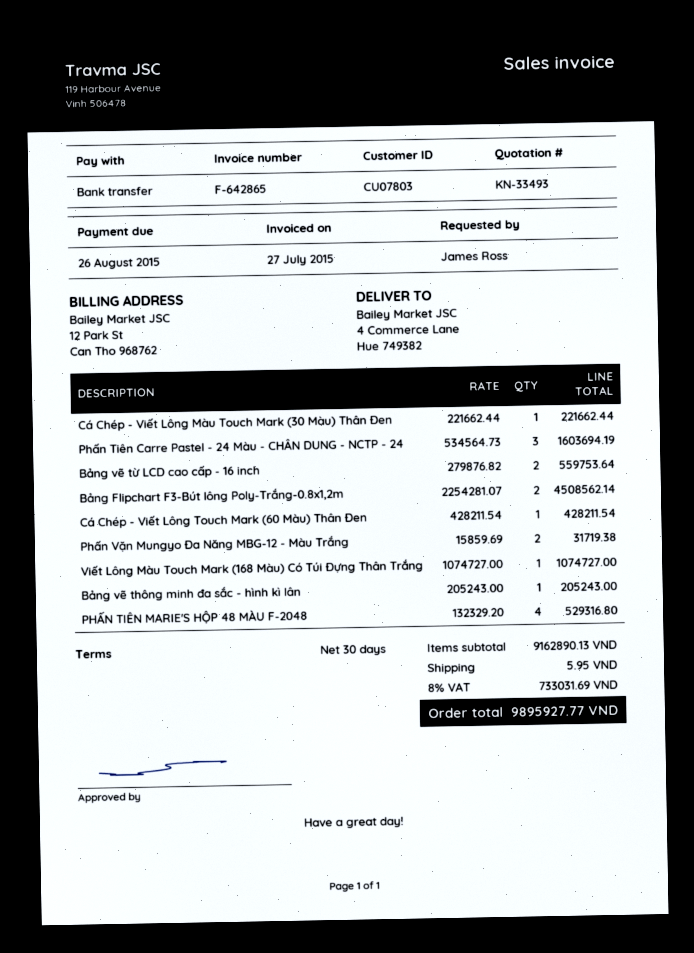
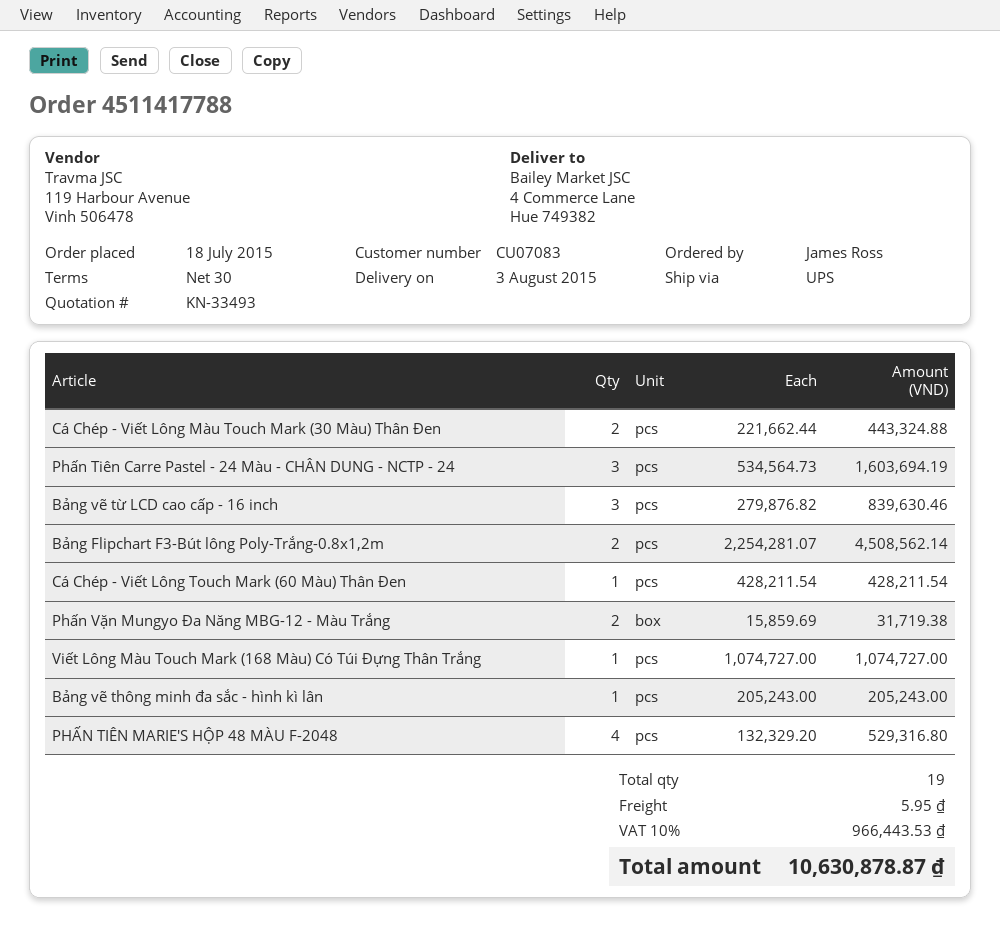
customer number: CU07803 -> CU07083
Cá Chép - Viết Lông Màu Touch Mark (30 Màu) Thân Đen: 1 x 221662.44 = 221662.44 -> 2 x 221662.44 = 443324.88
Bảng vẽ từ LCD cao cấp - 16 inch: 2 x 279876.82 = 559753.64 -> 3 x 279876.82 = 839630.46
tax: 8% = 733031.69 -> 10% = 966443.53
total: 9895927.77 -> 10630878.87

